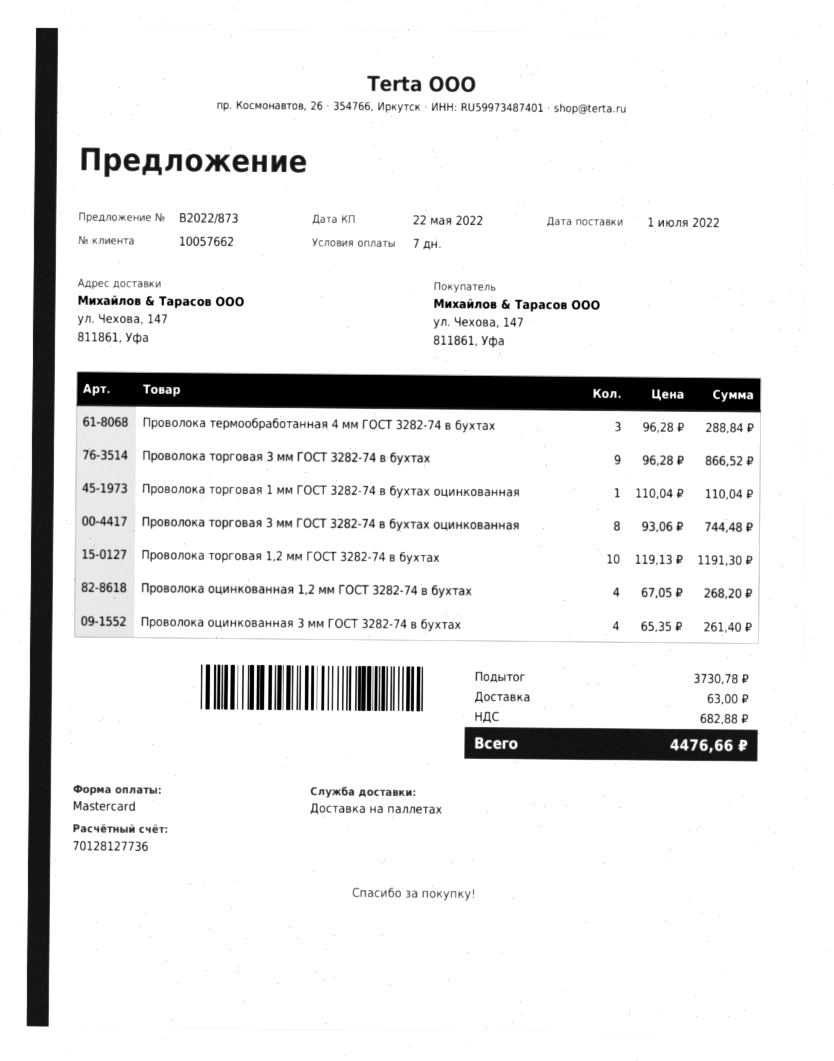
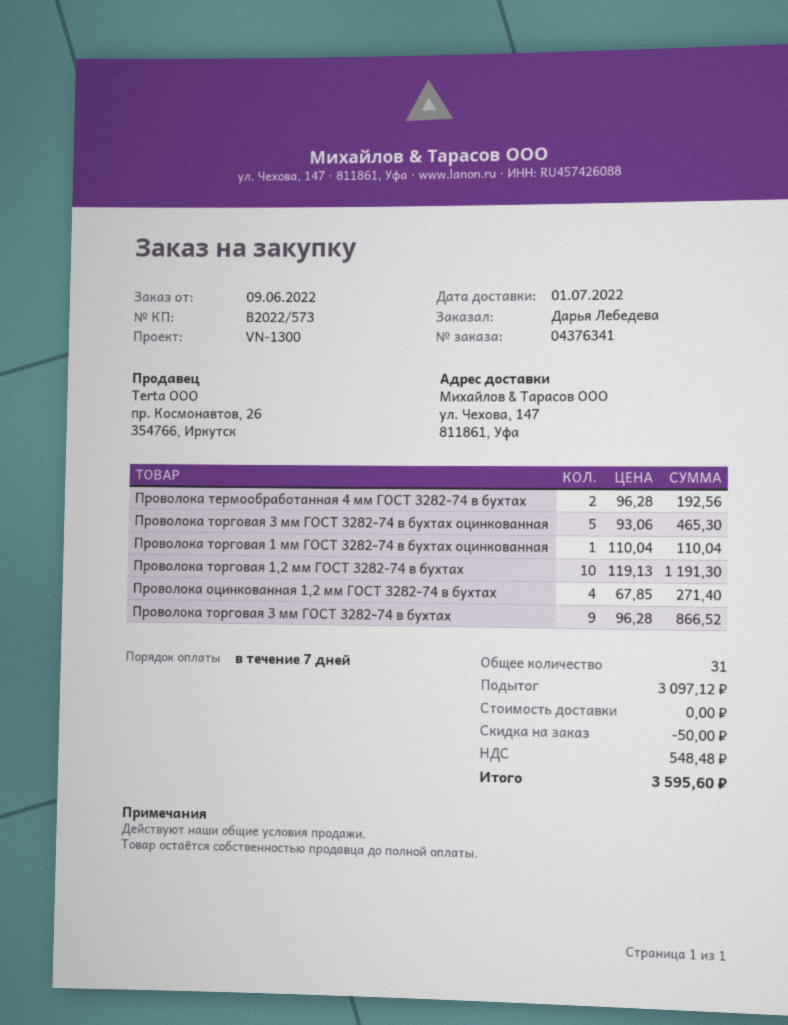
quote number: B2022/873 -> B2022/573
Проволока термообработанная 4 мм ГОСТ 3282-74 в бухтах: 3 x 96.28 = 288.84 -> 2 x 96.28 = 192.56
Проволока торговая 3 мм ГОСТ 3282-74 в бухтах оцинкованная: 8 x 93.06 = 744.48 -> 5 x 93.06 = 465.30
Проволока оцинкованная 1,2 мм ГОСТ 3282-74 в бухтах: 4 x 67.05 = 268.20 -> 4 x 67.85 = 271.40
Проволока оцинкованная 3 мм ГОСТ 3282-74 в бухтах: 4 x 65.35 = 261.40 -> none
subtotal: 3730.78 -> 3097.12
discount: none -> 50.00
shipping: 63.00 -> 0.00
tax: 682.88 -> 548.48
total: 4476.66 -> 3595.60

